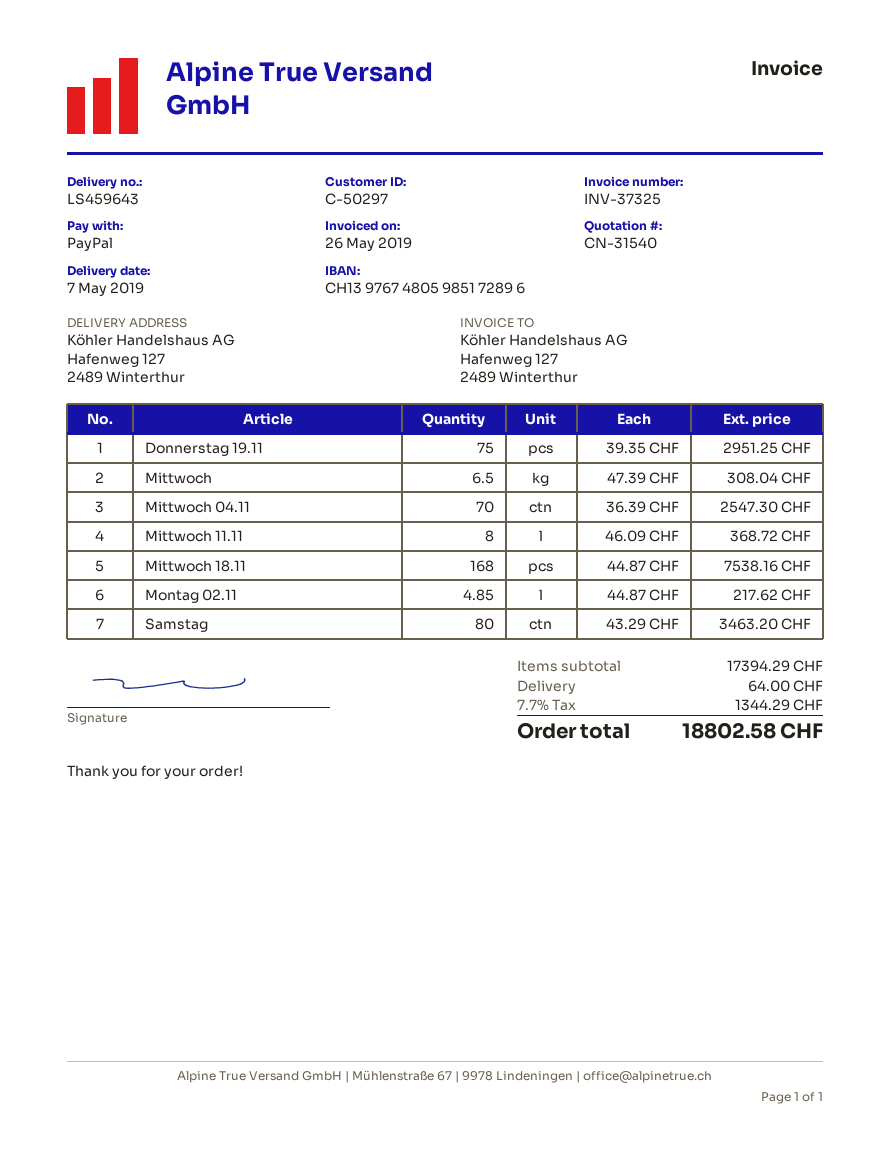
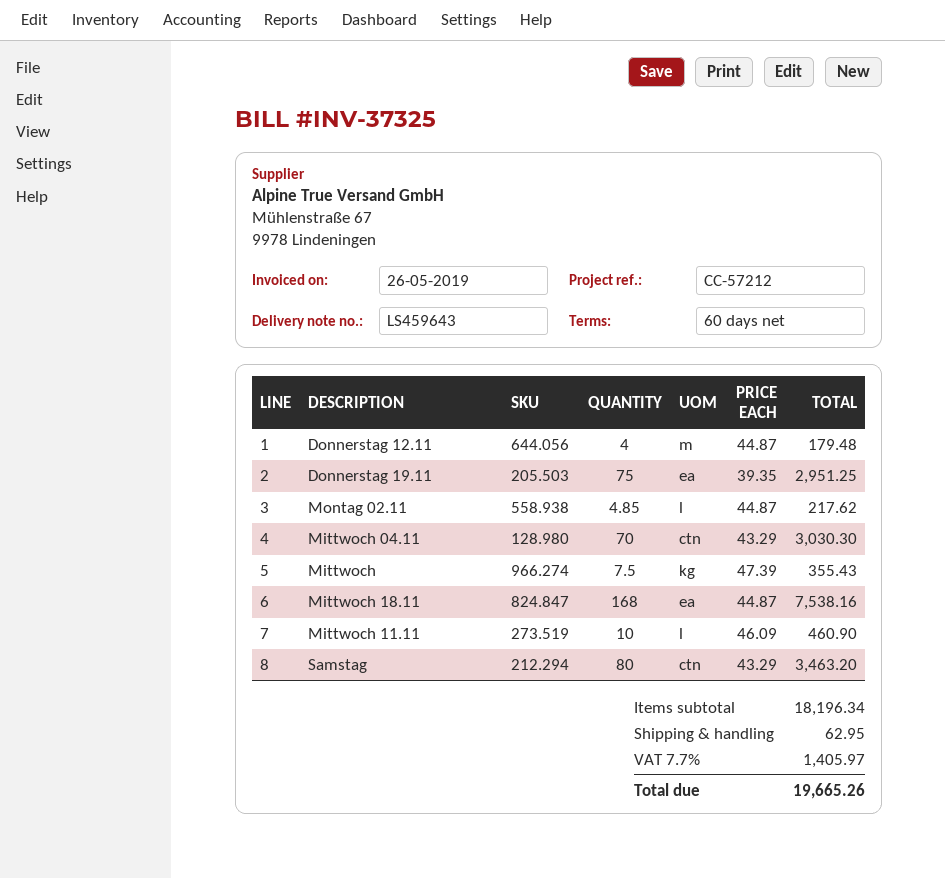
Mittwoch: 6.5 x 47.39 = 308.04 -> 7.5 x 47.39 = 355.43
Mittwoch 04.11: 70 x 36.39 = 2547.30 -> 70 x 43.29 = 3030.30
Mittwoch 11.11: 8 x 46.09 = 368.72 -> 10 x 46.09 = 460.90
Donnerstag 12.11: none -> 4 x 44.87 = 179.48
subtotal: 17394.29 -> 18196.34
shipping: 64.00 -> 62.95
tax: 7.7% = 1344.29 -> 7.7% = 1405.97
total: 18802.58 -> 19665.26

